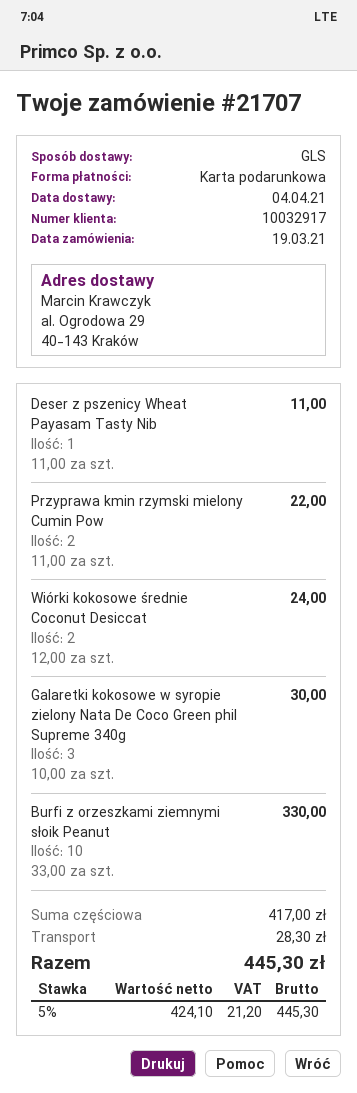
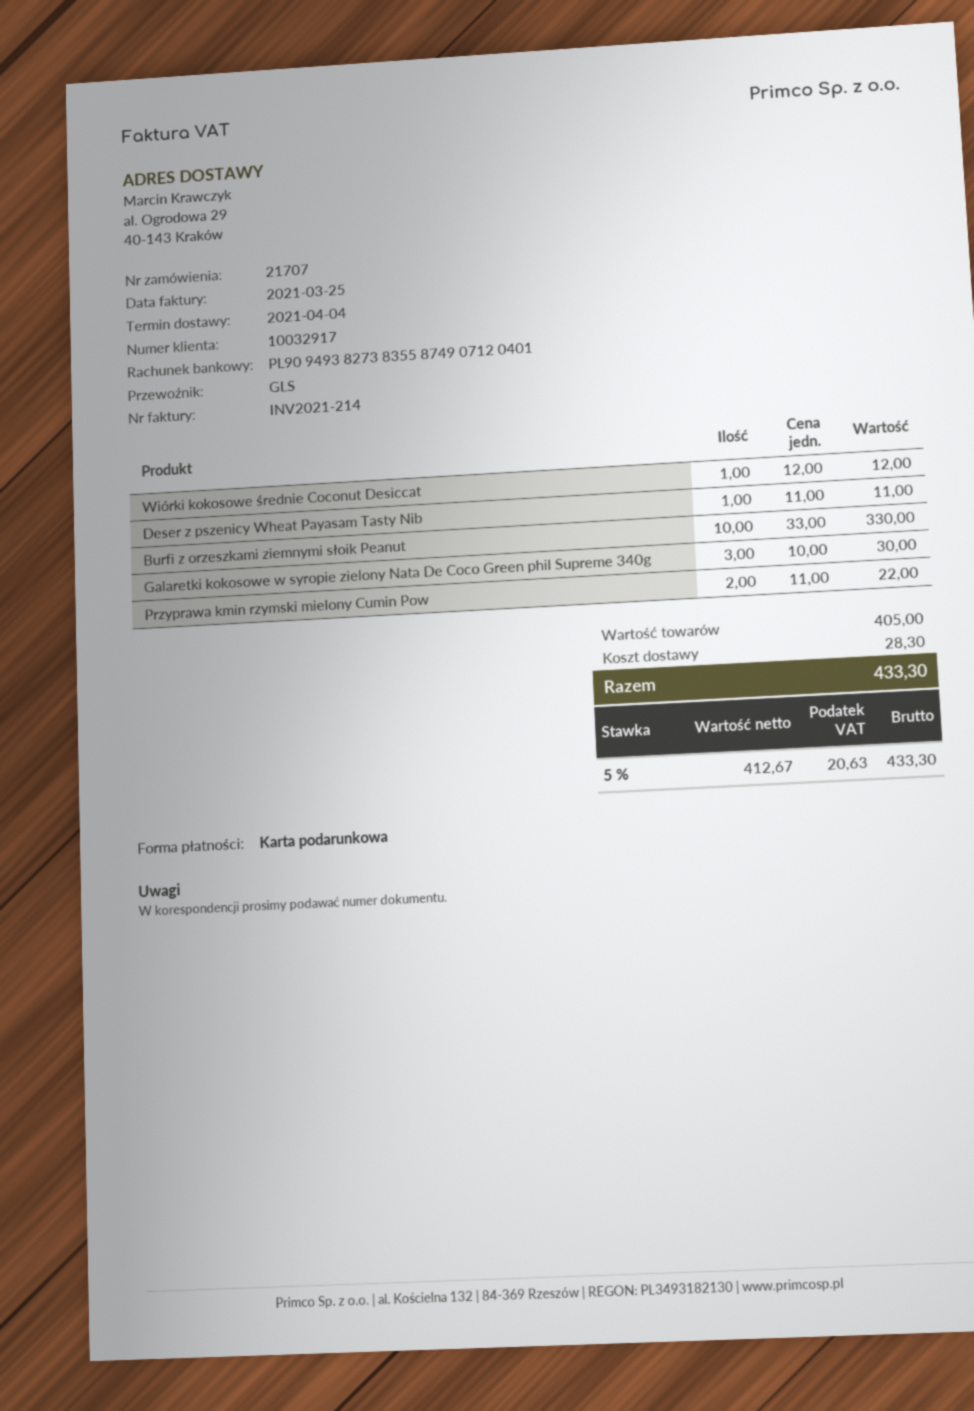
Wiórki kokosowe średnie Coconut Desiccat: 2 x 12.00 = 24.00 -> 1 x 12.00 = 12.00
subtotal: 417.00 -> 405.00
net: 424.10 -> 412.67
tax: 5% = 21.20 -> 5% = 20.63
total: 445.30 -> 433.30

